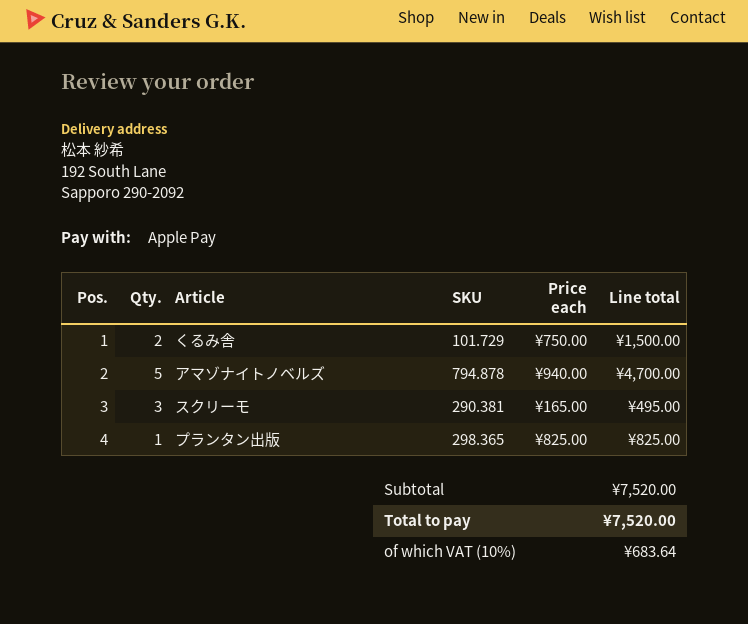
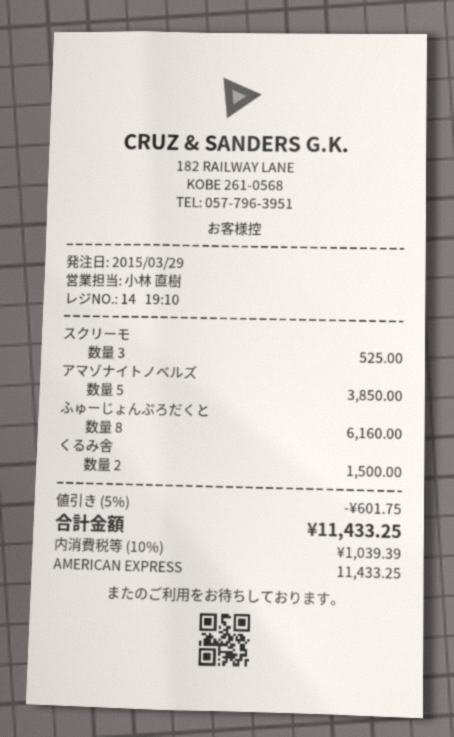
payment method: Apple Pay -> American Express
アマゾナイトノベルズ: 5 for 4700.00 -> 5 for 3850.00
スクリーモ: 3 for 495.00 -> 3 for 525.00
プランタン出版: 1 for 825.00 -> none
ふゅーじょんぷろだくと: none -> 8 for 6160.00
discount: none -> 5% = 601.75
tax: 10% = 683.64 -> 10% = 1039.39
total: 7520.00 -> 11433.25

